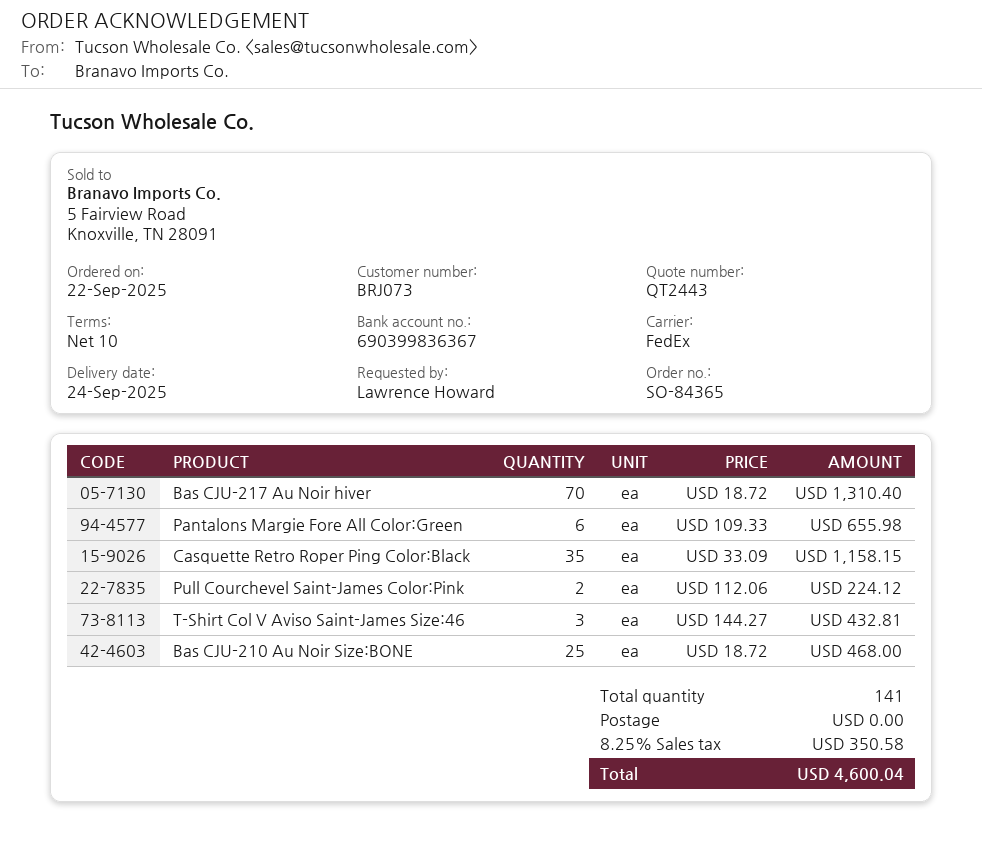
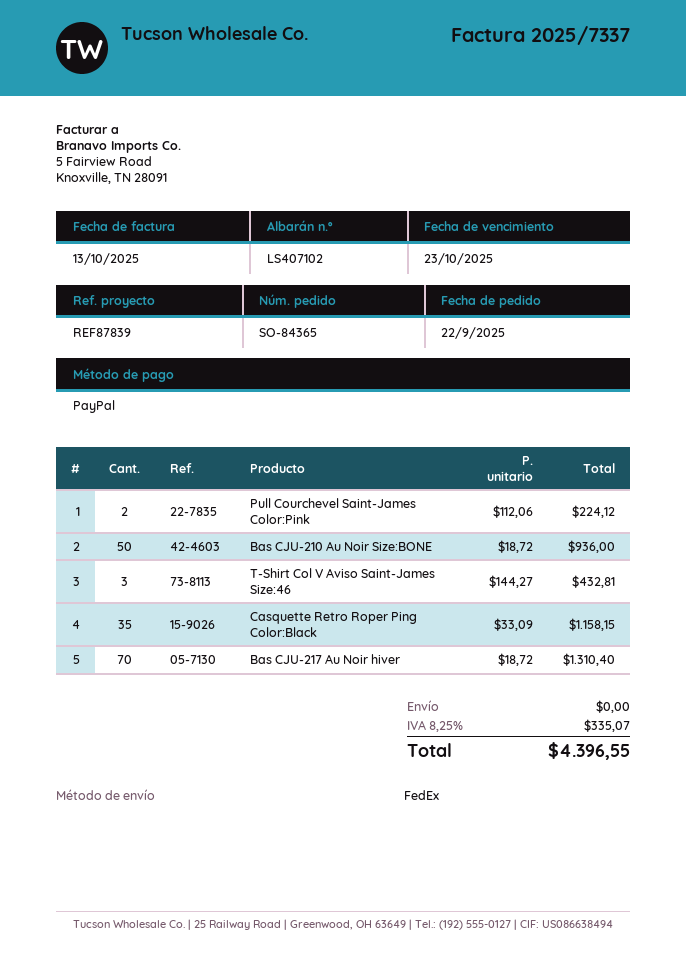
Pantalons Margie Fore All Color:Green: 6 x 109.33 = 655.98 -> none
Bas CJU-210 Au Noir Size:BONE: 25 x 18.72 = 468.00 -> 50 x 18.72 = 936.00
tax: 8.25% = 350.58 -> 8.25% = 335.07
total: 4600.04 -> 4396.55

